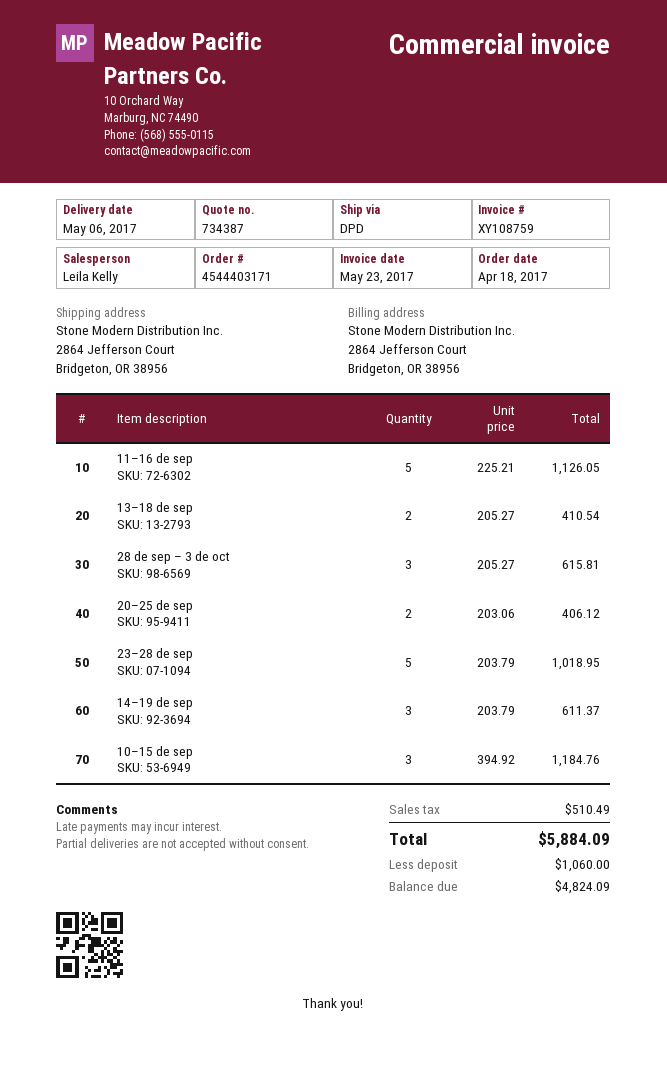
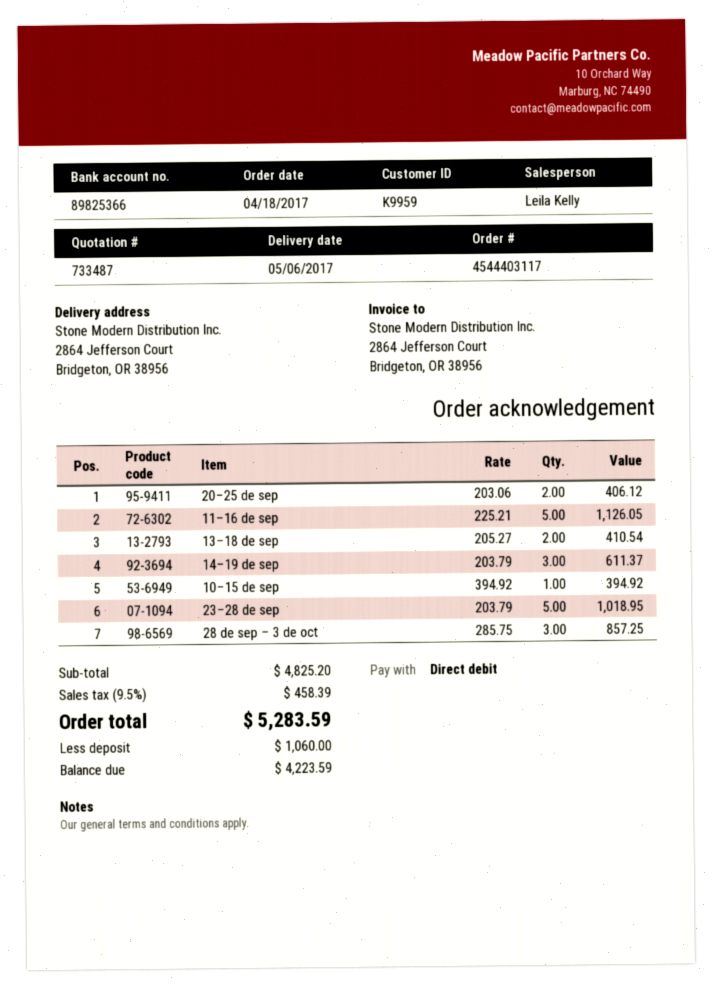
quote number: 734387 -> 733487
order number: 4544403171 -> 4544403117
28 de sep – 3 de oct: 3 x 205.27 = 615.81 -> 3 x 285.75 = 857.25
10–15 de sep: 3 x 394.92 = 1184.76 -> 1 x 394.92 = 394.92
tax: 510.49 -> 458.39
total: 5884.09 -> 5283.59
balance: 4824.09 -> 4223.59

